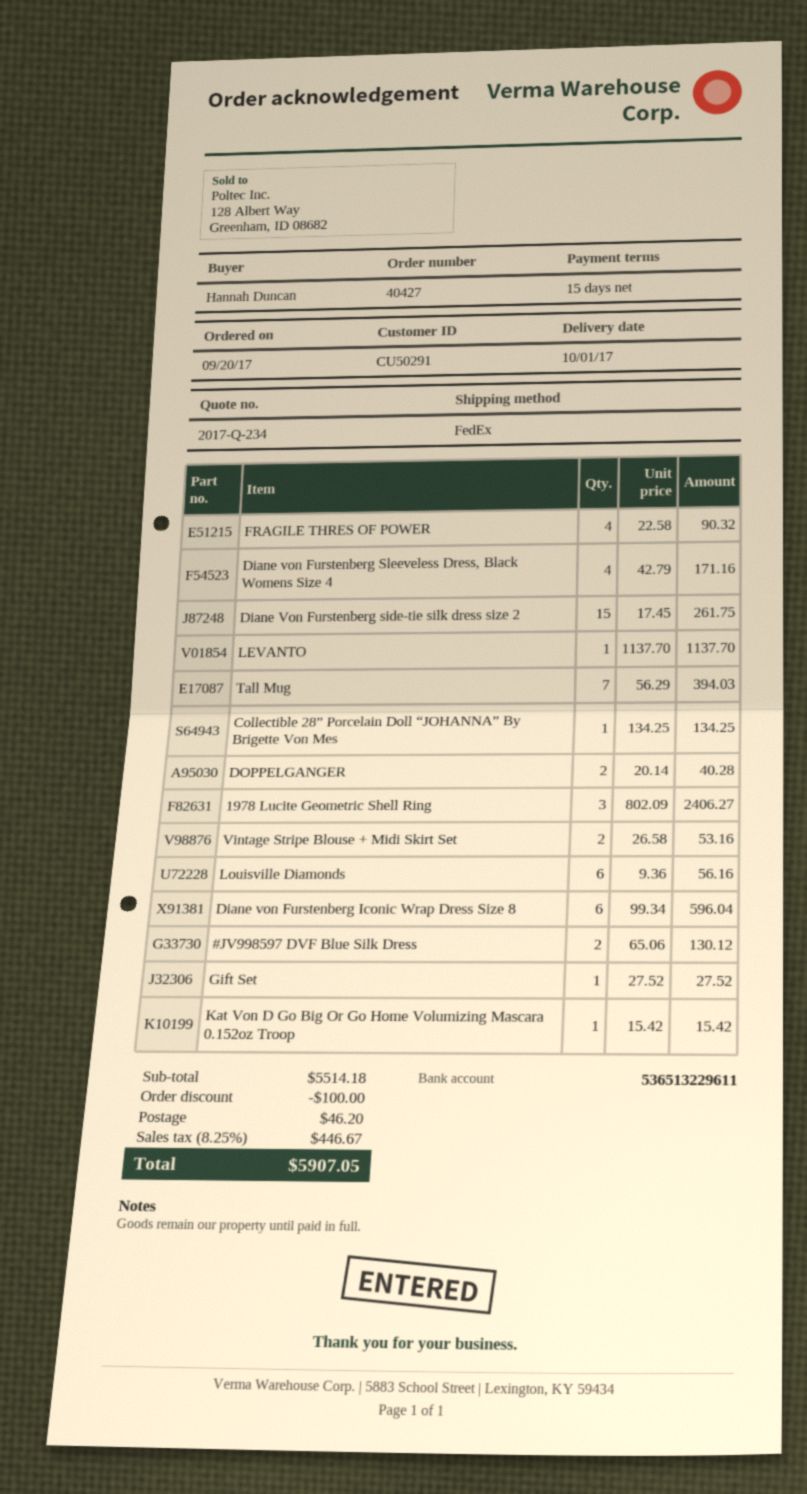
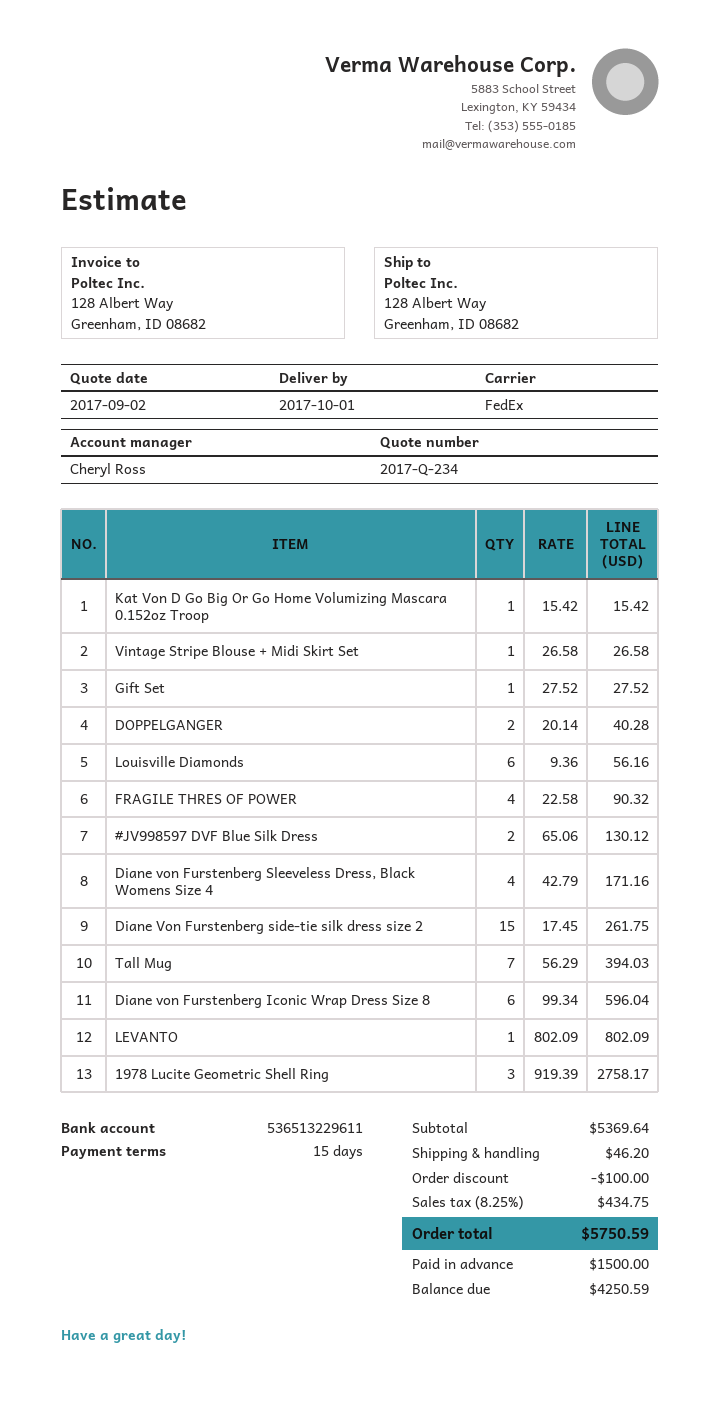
LEVANTO: 1 x 1137.70 = 1137.70 -> 1 x 802.09 = 802.09
Collectible 28” Porcelain Doll “JOHANNA” By Brigette Von Mes: 1 x 134.25 = 134.25 -> none
1978 Lucite Geometric Shell Ring: 3 x 802.09 = 2406.27 -> 3 x 919.39 = 2758.17
Vintage Stripe Blouse + Midi Skirt Set: 2 x 26.58 = 53.16 -> 1 x 26.58 = 26.58
subtotal: 5514.18 -> 5369.64
tax: 8.25% = 446.67 -> 8.25% = 434.75
total: 5907.05 -> 5750.59

